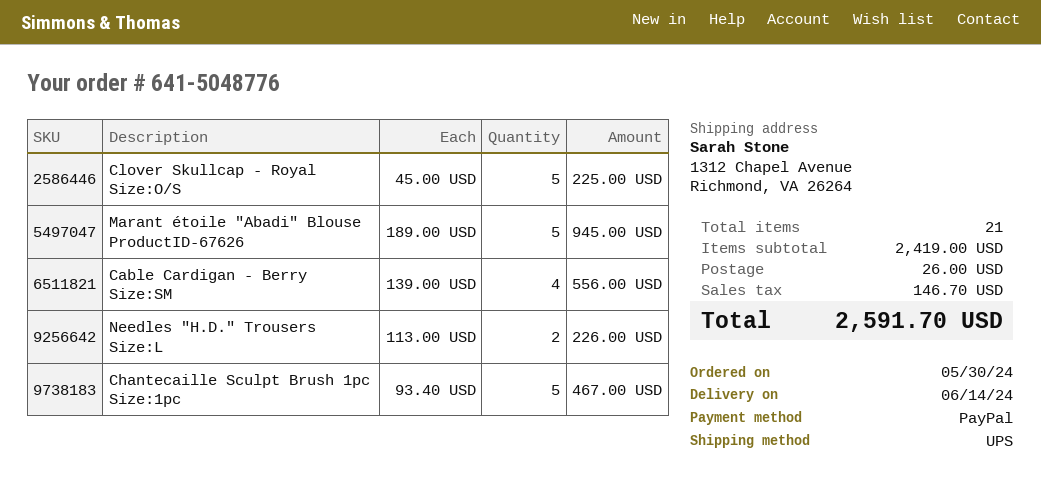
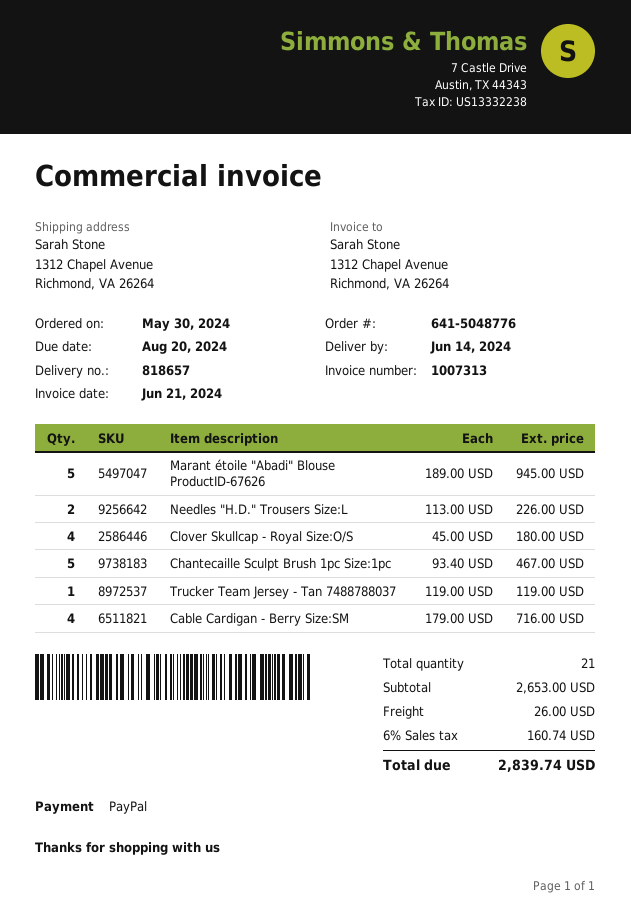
Clover Skullcap - Royal Size:O/S: 5 x 45.00 = 225.00 -> 4 x 45.00 = 180.00
Cable Cardigan - Berry Size:SM: 4 x 139.00 = 556.00 -> 4 x 179.00 = 716.00
Trucker Team Jersey - Tan 7488788037: none -> 1 x 119.00 = 119.00
subtotal: 2419.00 -> 2653.00
tax: 146.70 -> 160.74
total: 2591.70 -> 2839.74

